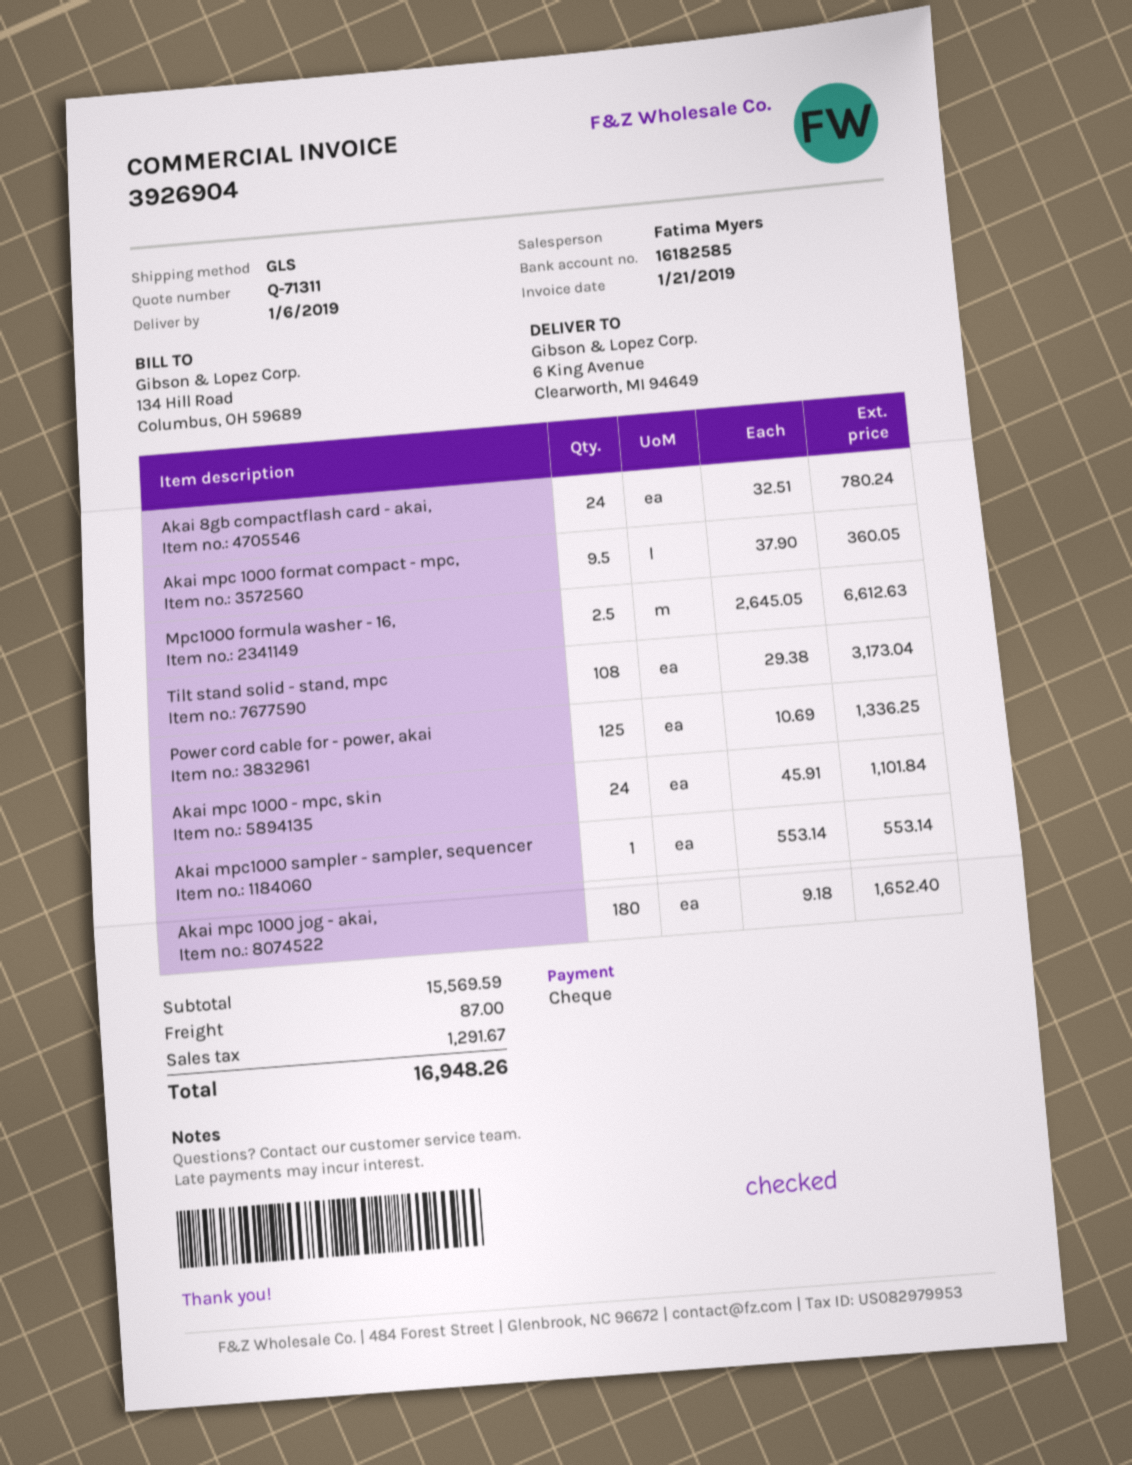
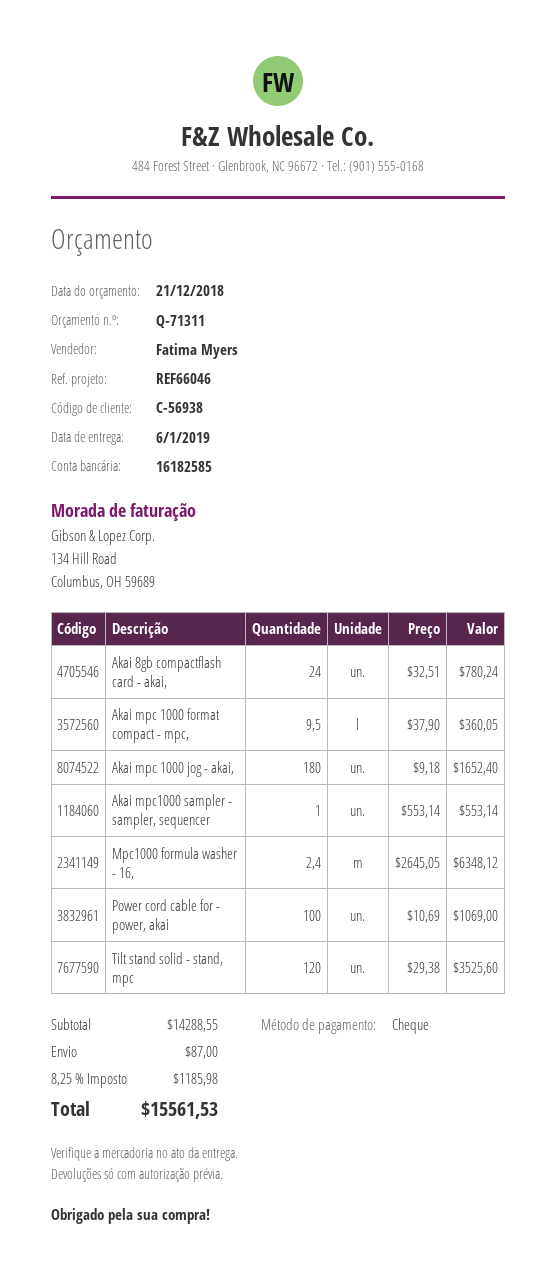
Mpc1000 formula washer - 16,: 2.5 x 2645.05 = 6612.63 -> 2.4 x 2645.05 = 6348.12
Tilt stand solid - stand, mpc: 108 x 29.38 = 3173.04 -> 120 x 29.38 = 3525.60
Power cord cable for - power, akai: 125 x 10.69 = 1336.25 -> 100 x 10.69 = 1069.00
Akai mpc 1000 - mpc, skin: 24 x 45.91 = 1101.84 -> none
subtotal: 15569.59 -> 14288.55
tax: 1291.67 -> 1185.98
total: 16948.26 -> 15561.53

